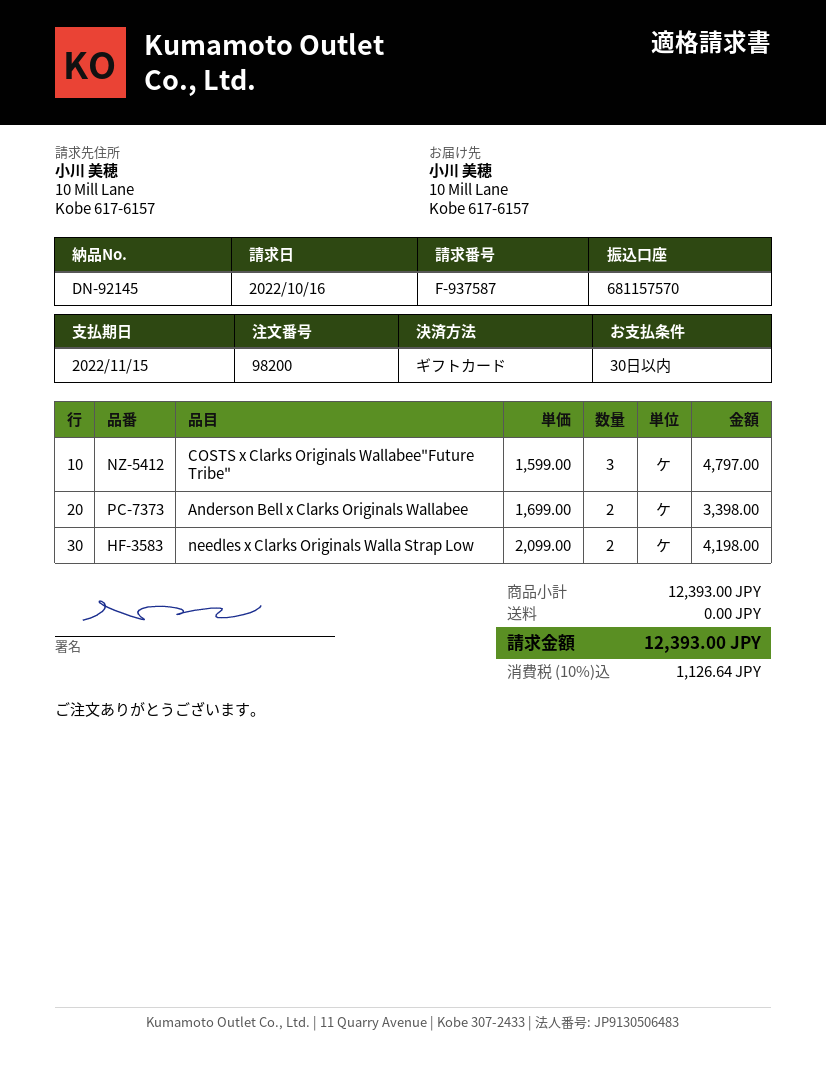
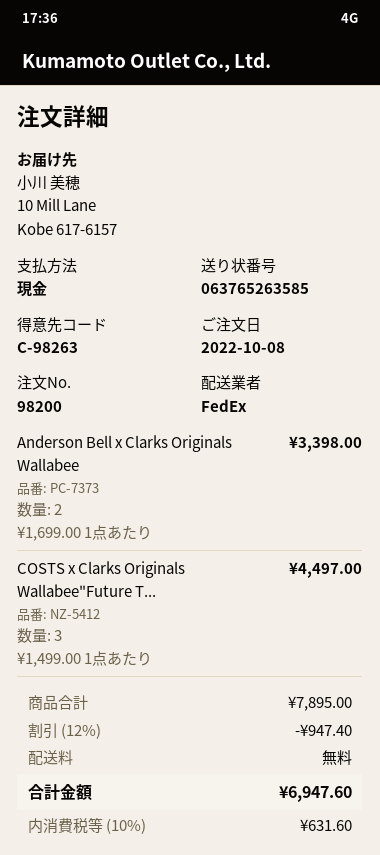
payment method: gift card -> cash
COSTS x Clarks Originals Wallabee"Future Tribe": 3 x 1599.00 = 4797.00 -> 3 x 1499.00 = 4497.00
needles x Clarks Originals Walla Strap Low: 2 x 2099.00 = 4198.00 -> none
subtotal: 12393.00 -> 7895.00
discount: none -> 12% = 947.40
tax: 10% = 1126.64 -> 10% = 631.60
total: 12393.00 -> 6947.60

